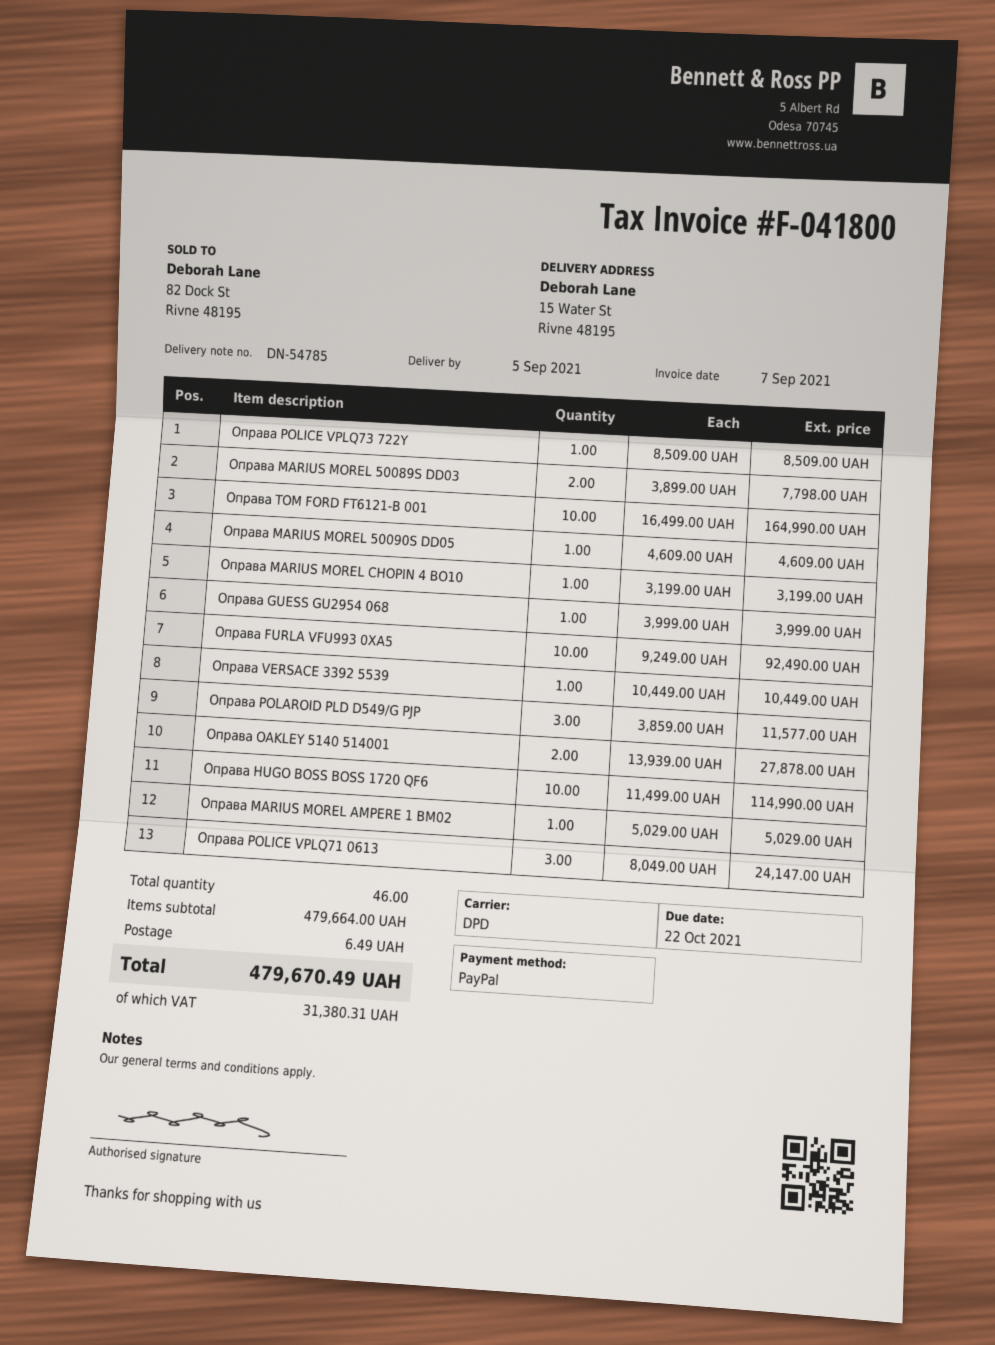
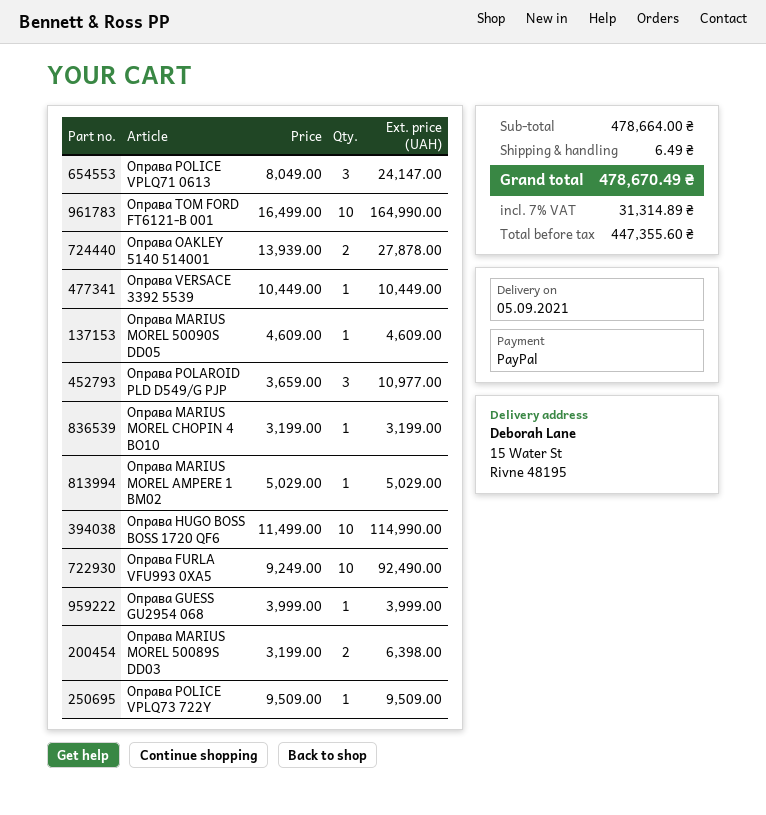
Оправа POLICE VPLQ73 722Y: 1 x 8509.00 = 8509.00 -> 1 x 9509.00 = 9509.00
Оправа MARIUS MOREL 50089S DD03: 2 x 3899.00 = 7798.00 -> 2 x 3199.00 = 6398.00
Оправа POLAROID PLD D549/G PJP: 3 x 3859.00 = 11577.00 -> 3 x 3659.00 = 10977.00
subtotal: 479664.00 -> 478664.00
tax: 31380.31 -> 31314.89
total: 479670.49 -> 478670.49

